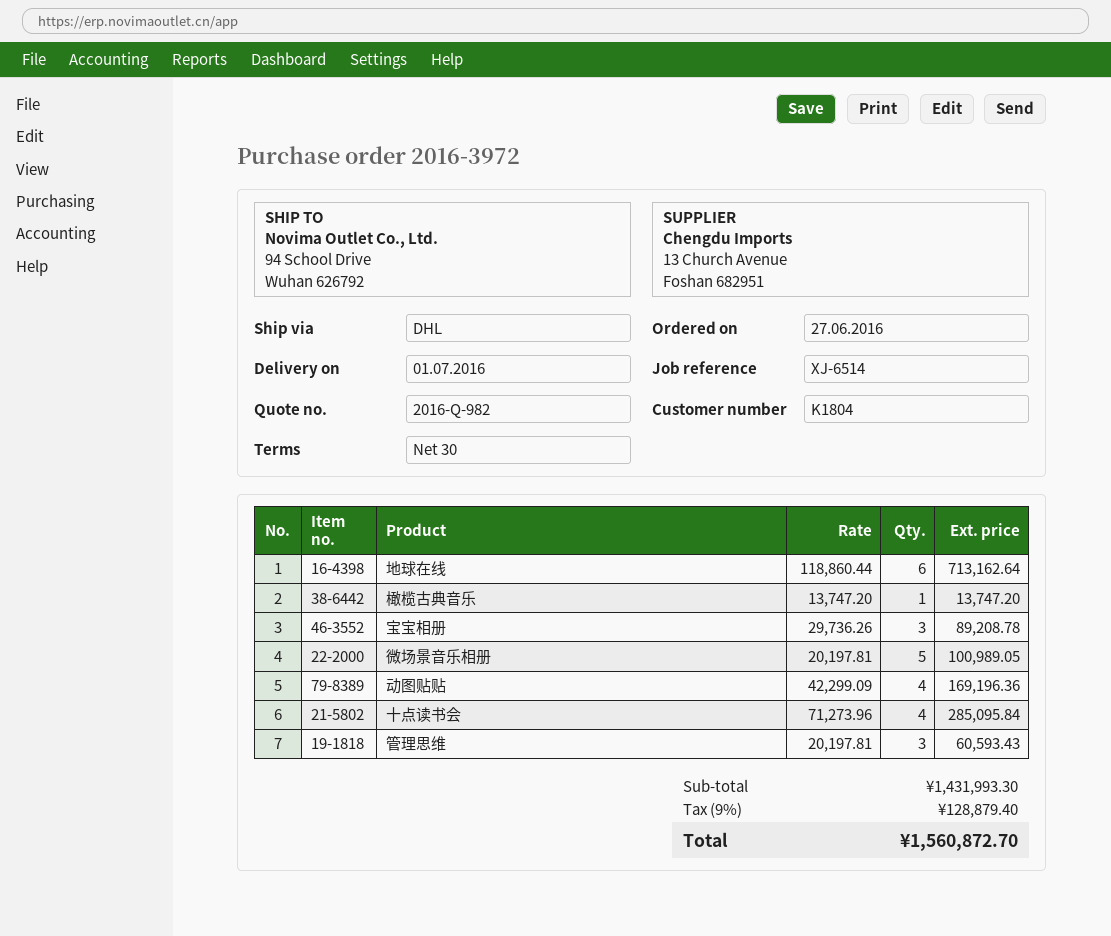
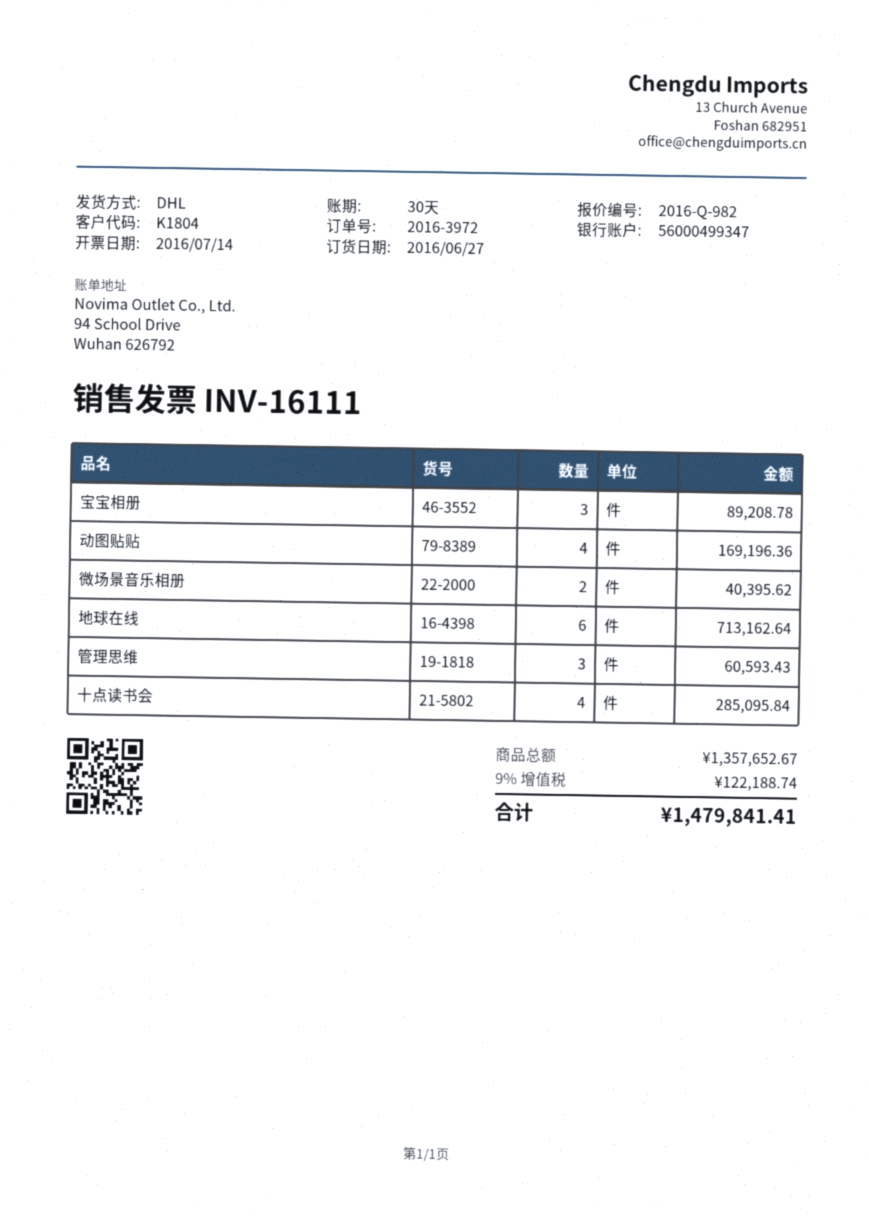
橄榄古典音乐: 1 for 13747.20 -> none
微场景音乐相册: 5 for 100989.05 -> 2 for 40395.62
subtotal: 1431993.30 -> 1357652.67
tax: 9% = 128879.40 -> 9% = 122188.74
total: 1560872.70 -> 1479841.41

